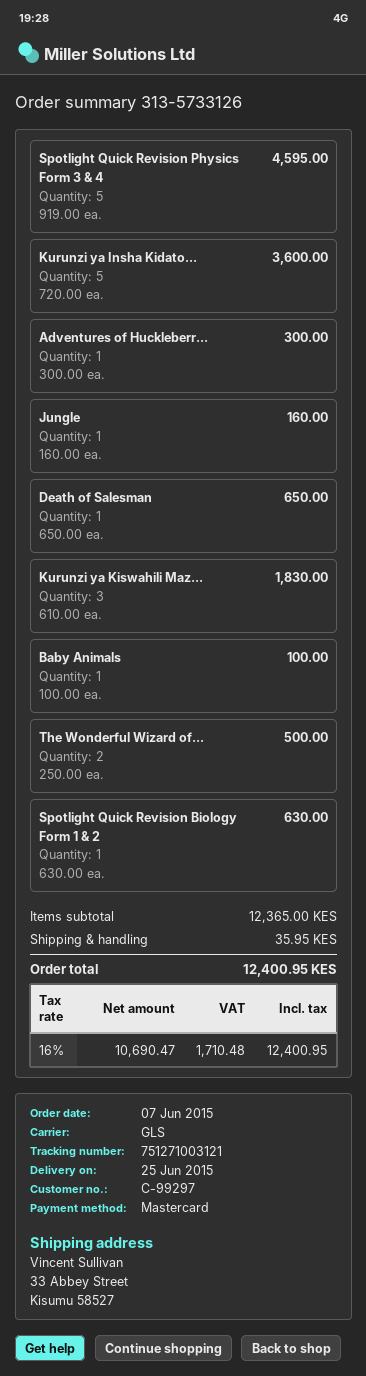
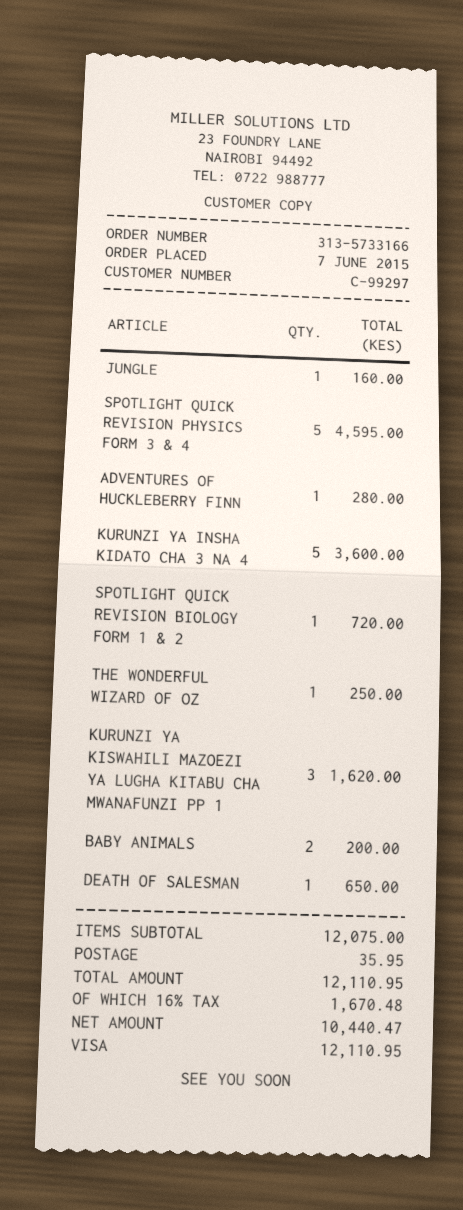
order number: 313-5733126 -> 313-5733166
payment method: Mastercard -> Visa
Adventures of Huckleberr...: 1 for 300.00 -> 1 for 280.00
Kurunzi ya Kiswahili Maz...: 3 for 1830.00 -> 3 for 1620.00
Baby Animals: 1 for 100.00 -> 2 for 200.00
The Wonderful Wizard of...: 2 for 500.00 -> 1 for 250.00
Spotlight Quick Revision Biology Form 1 & 2: 1 for 630.00 -> 1 for 720.00
subtotal: 12365.00 -> 12075.00
net: 10690.47 -> 10440.47
tax: 16% = 1710.48 -> 16% = 1670.48
total: 12400.95 -> 12110.95

